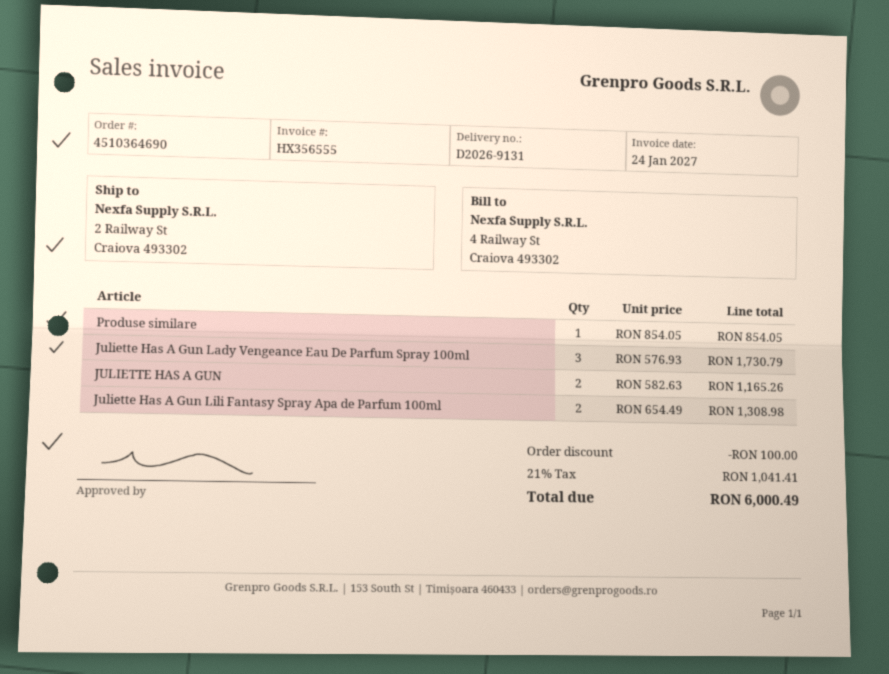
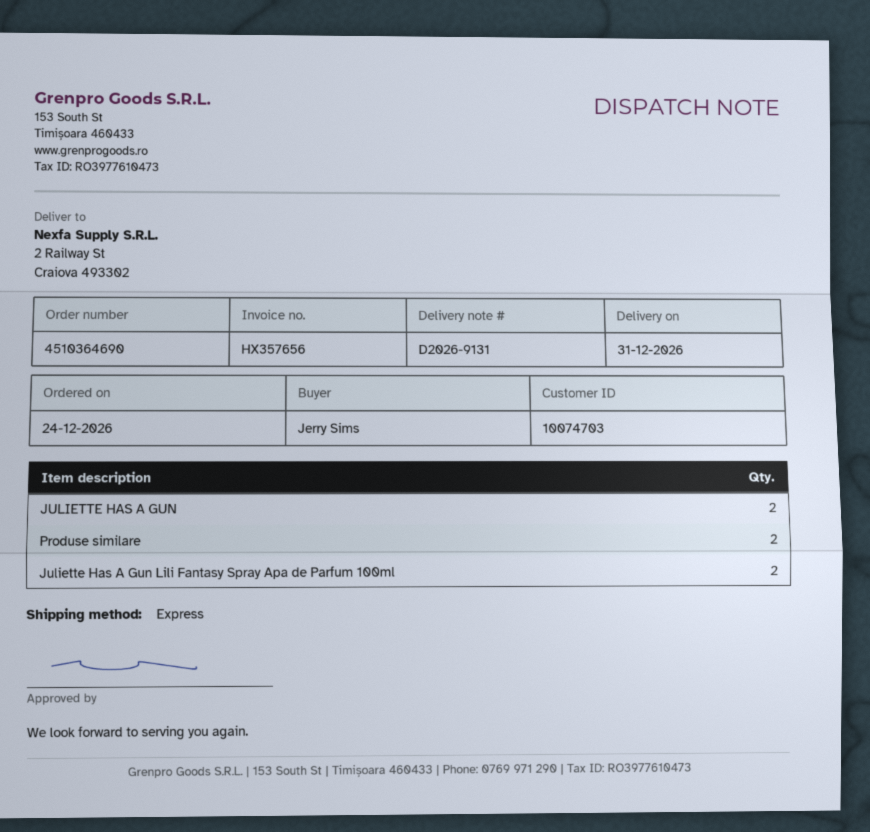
invoice number: HX356555 -> HX357656
Produse similare: 1 -> 2
Juliette Has A Gun Lady Vengeance Eau De Parfum Spray 100ml: 3 -> none

